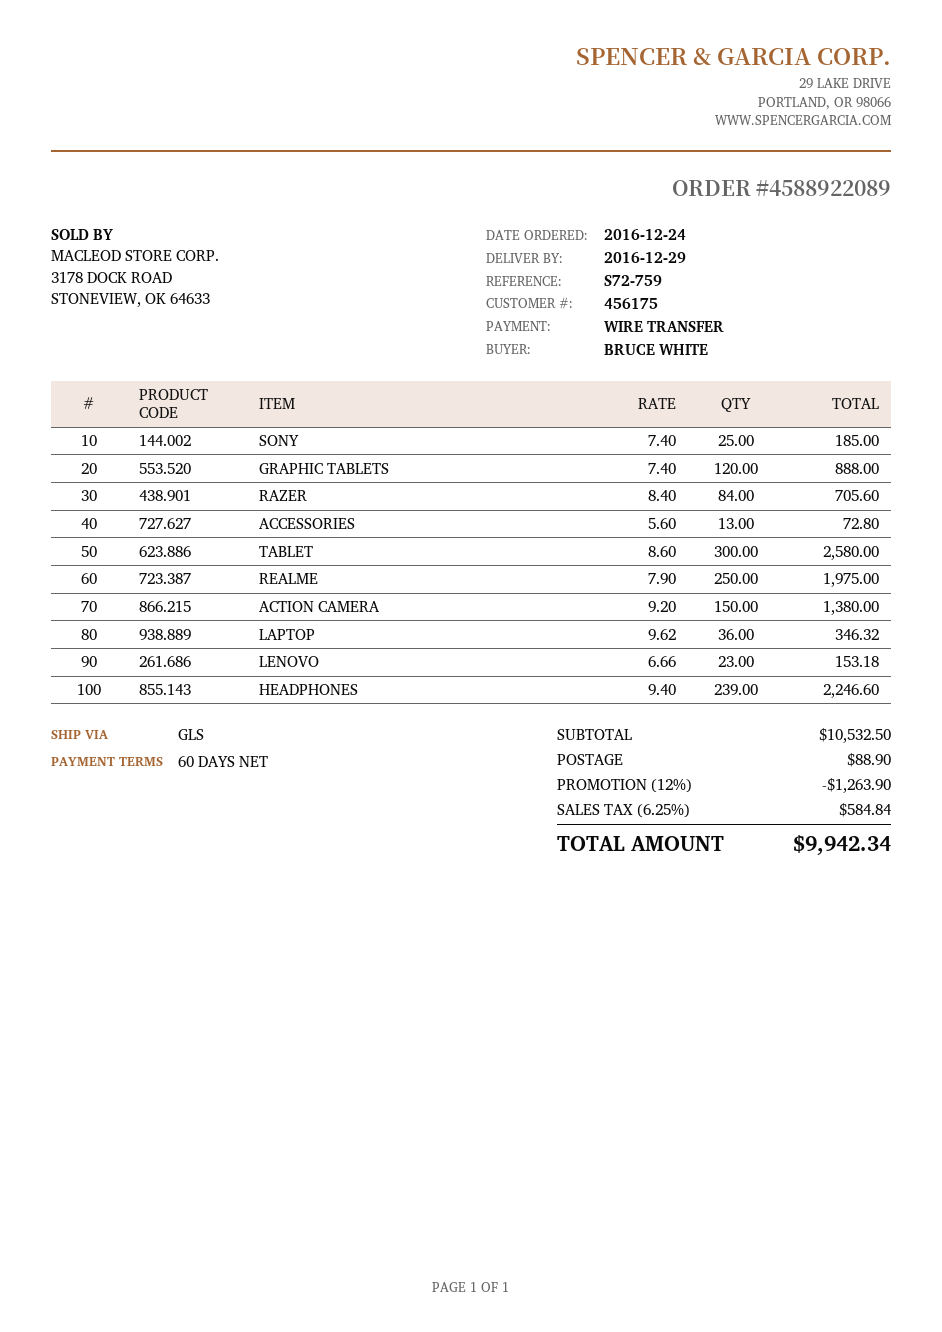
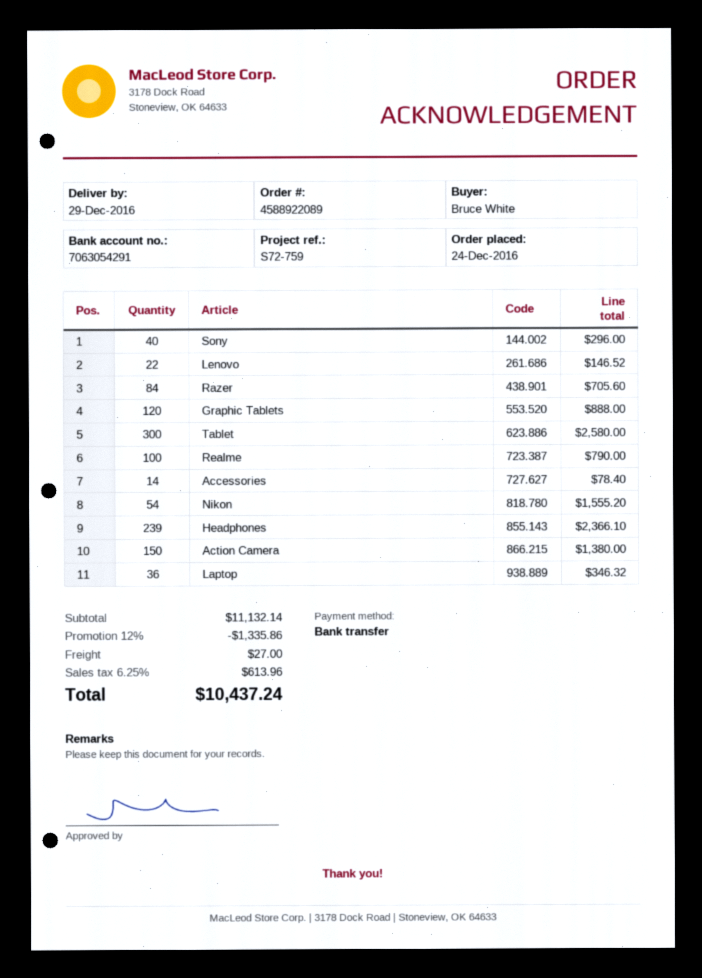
SONY: 25 for 185.00 -> 40 for 296.00
ACCESSORIES: 13 for 72.80 -> 14 for 78.40
REALME: 250 for 1975.00 -> 100 for 790.00
LENOVO: 23 for 153.18 -> 22 for 146.52
HEADPHONES: 239 for 2246.60 -> 239 for 2366.10
Nikon: none -> 54 for 1555.20
subtotal: 10532.50 -> 11132.14
discount: 12% = 1263.90 -> 12% = 1335.86
shipping: 88.90 -> 27.00
tax: 6.25% = 584.84 -> 6.25% = 613.96
total: 9942.34 -> 10437.24

